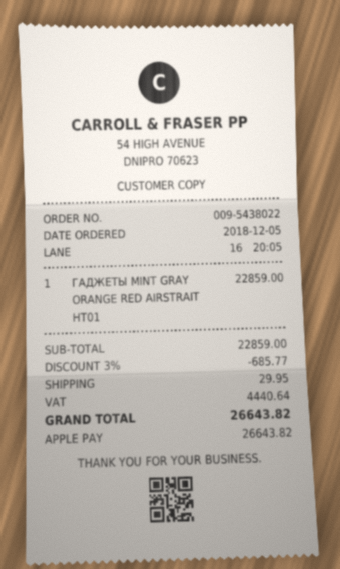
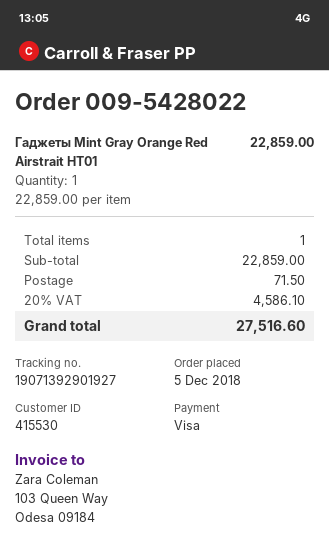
order number: 009-5438022 -> 009-5428022
payment method: Apple Pay -> Visa
discount: 3% = 685.77 -> none
shipping: 29.95 -> 71.50
tax: 4440.64 -> 4586.10
total: 26643.82 -> 27516.60

